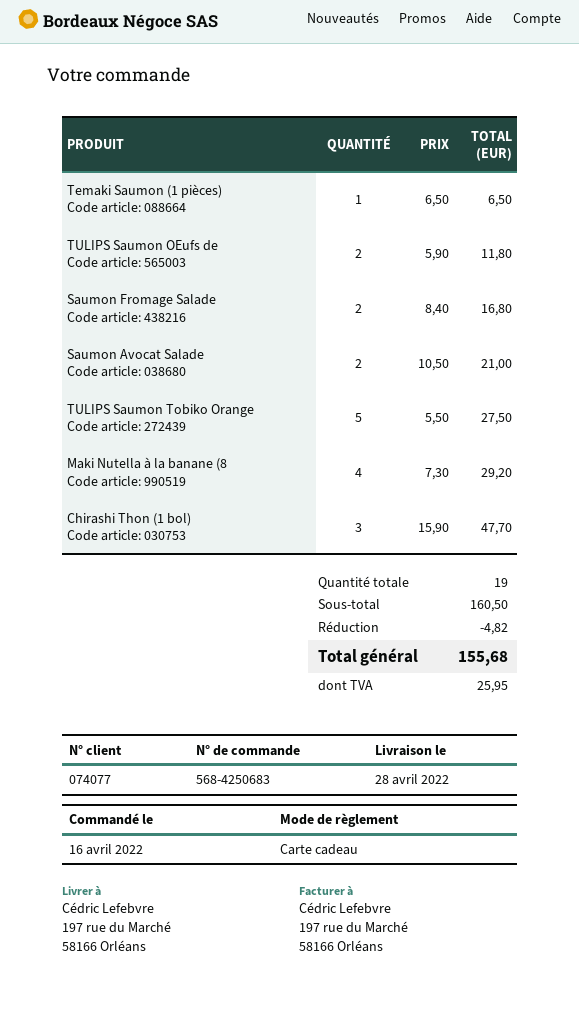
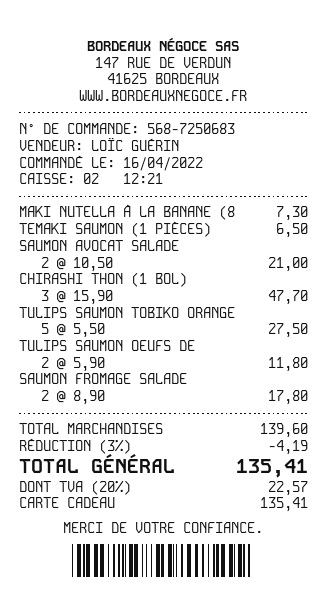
order number: 568-4250683 -> 568-7250683
Saumon Fromage Salade: 2 x 8.40 = 16.80 -> 2 x 8.90 = 17.80
Maki Nutella à la banane (8: 4 x 7.30 = 29.20 -> 1 x 7.30 = 7.30
subtotal: 160.50 -> 139.60
discount: 4.82 -> 4.19
tax: 25.95 -> 22.57
total: 155.68 -> 135.41

